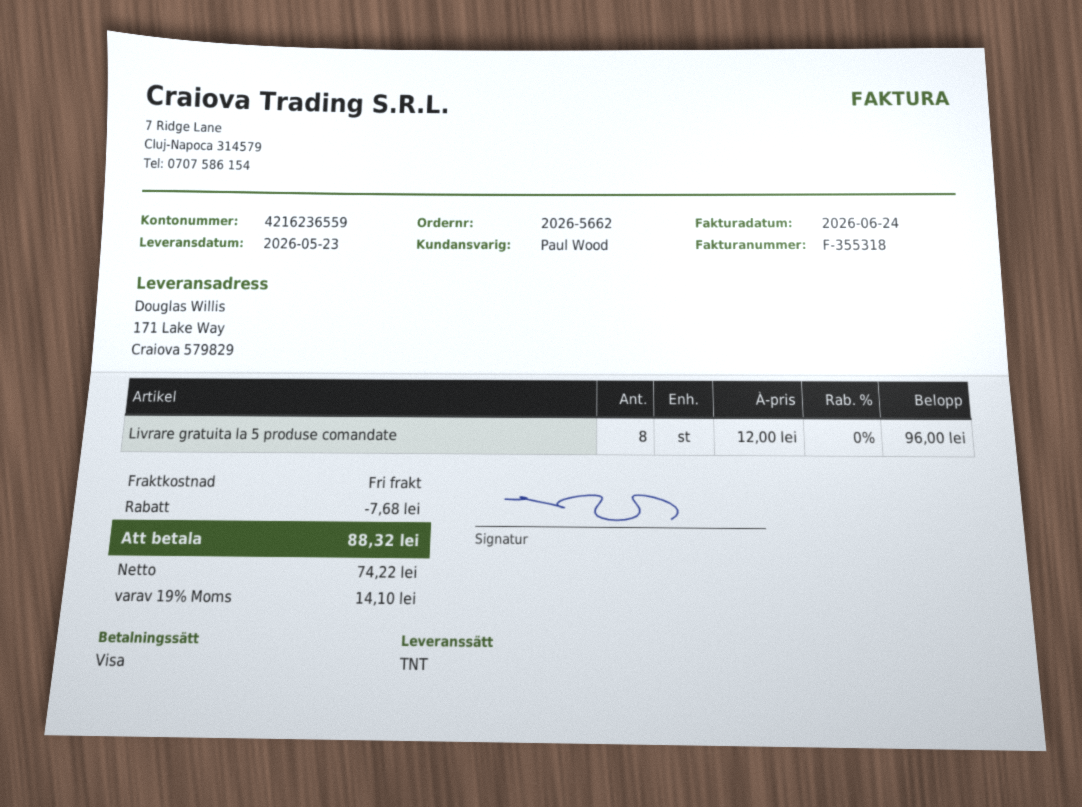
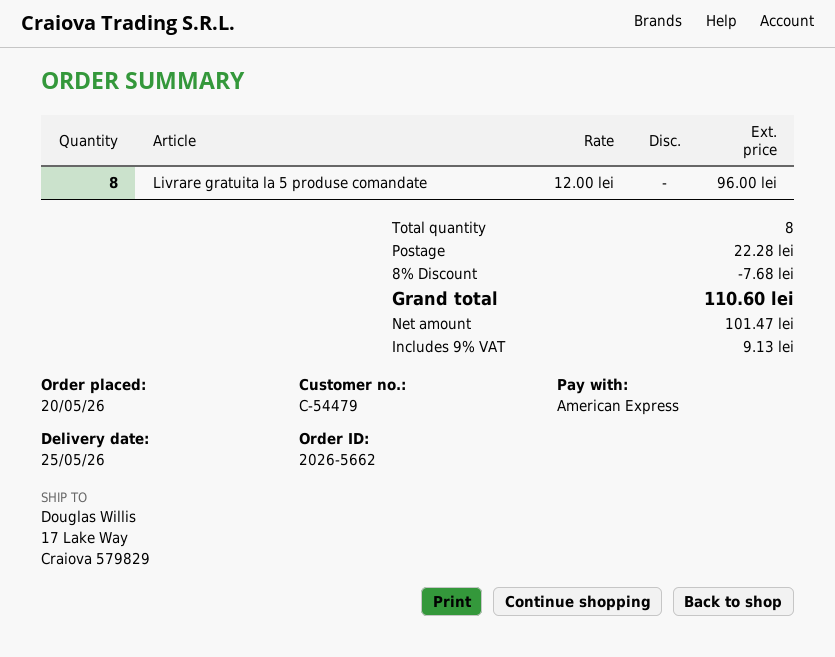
delivery date: 2026-05-23 -> 2026-05-25
payment method: Visa -> American Express
ship to: 171 Lake Way, Craiova 579829 -> 17 Lake Way, Craiova 579829
shipping: 0.00 -> 22.28
net: 74.22 -> 101.47
tax: 19% = 14.10 -> 9% = 9.13
total: 88.32 -> 110.60

